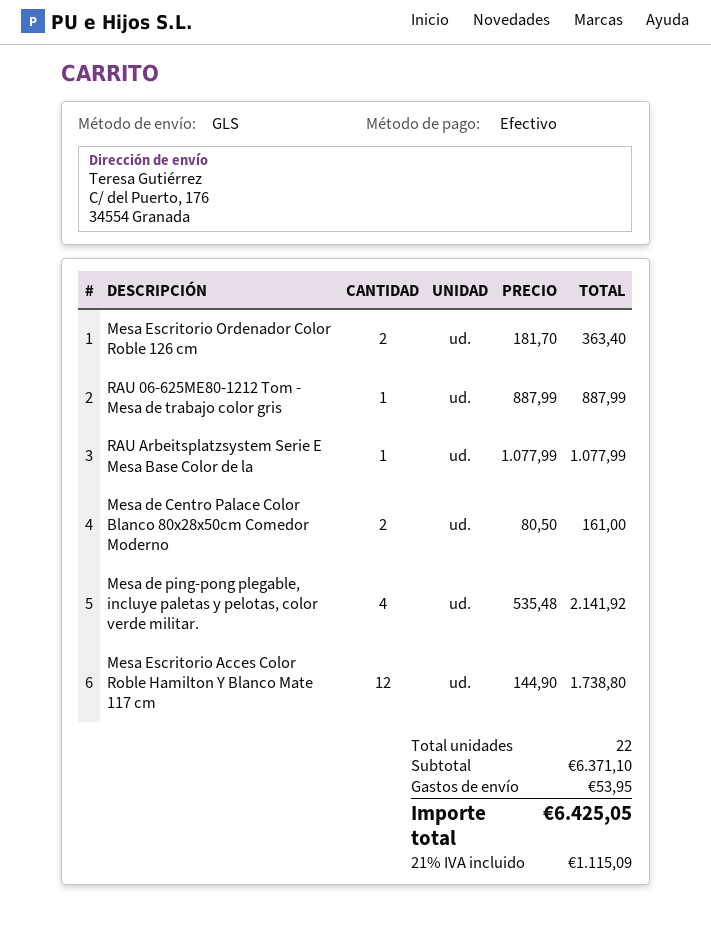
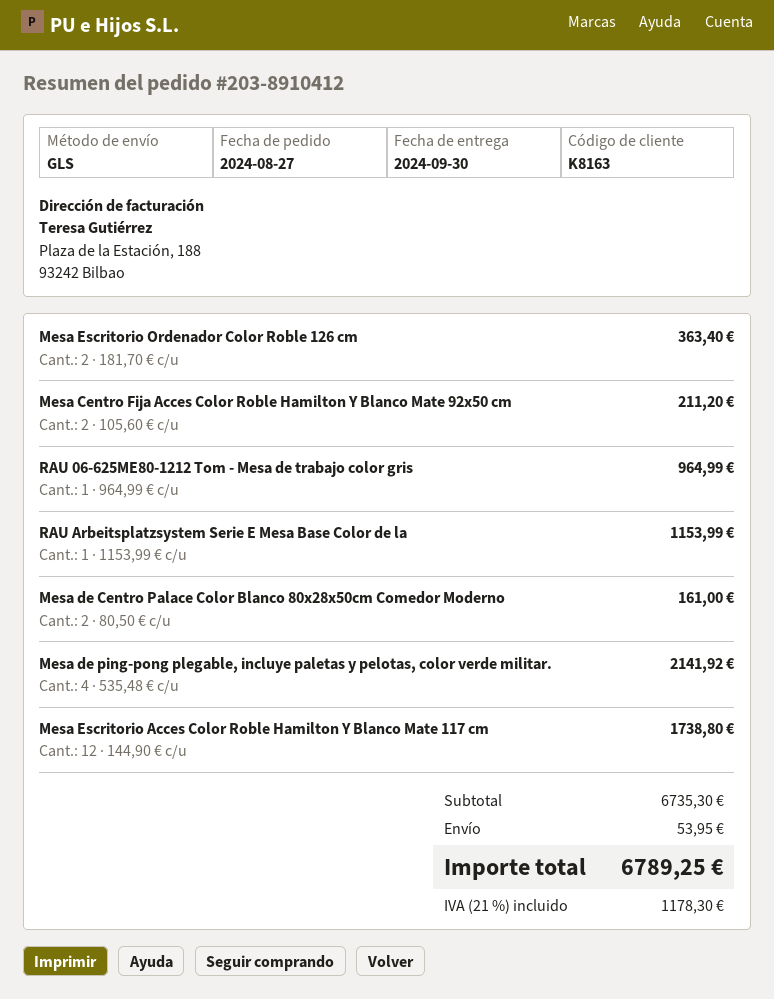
RAU 06-625ME80-1212 Tom - Mesa de trabajo color gris: 1 x 887.99 = 887.99 -> 1 x 964.99 = 964.99
RAU Arbeitsplatzsystem Serie E Mesa Base Color de la: 1 x 1077.99 = 1077.99 -> 1 x 1153.99 = 1153.99
Mesa Centro Fija Acces Color Roble Hamilton Y Blanco Mate 92x50 cm: none -> 2 x 105.60 = 211.20
subtotal: 6371.10 -> 6735.30
tax: 21% = 1115.09 -> 21% = 1178.30
total: 6425.05 -> 6789.25

